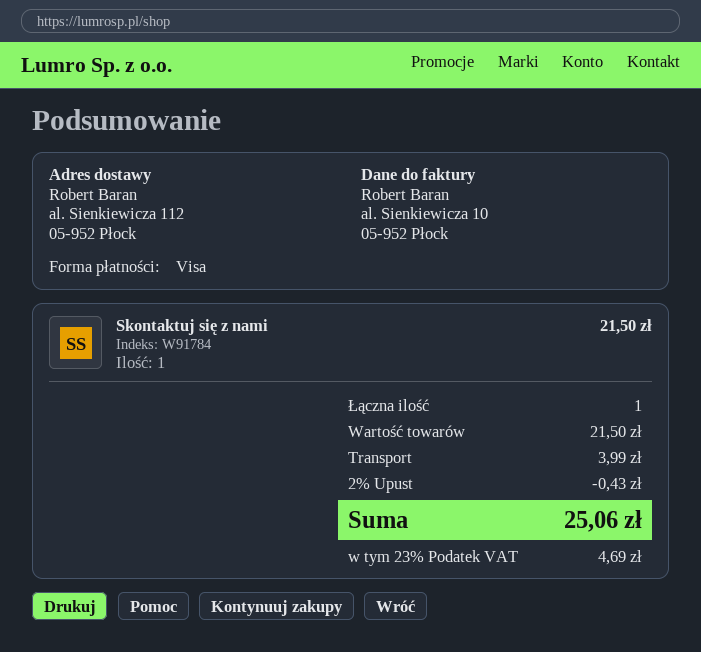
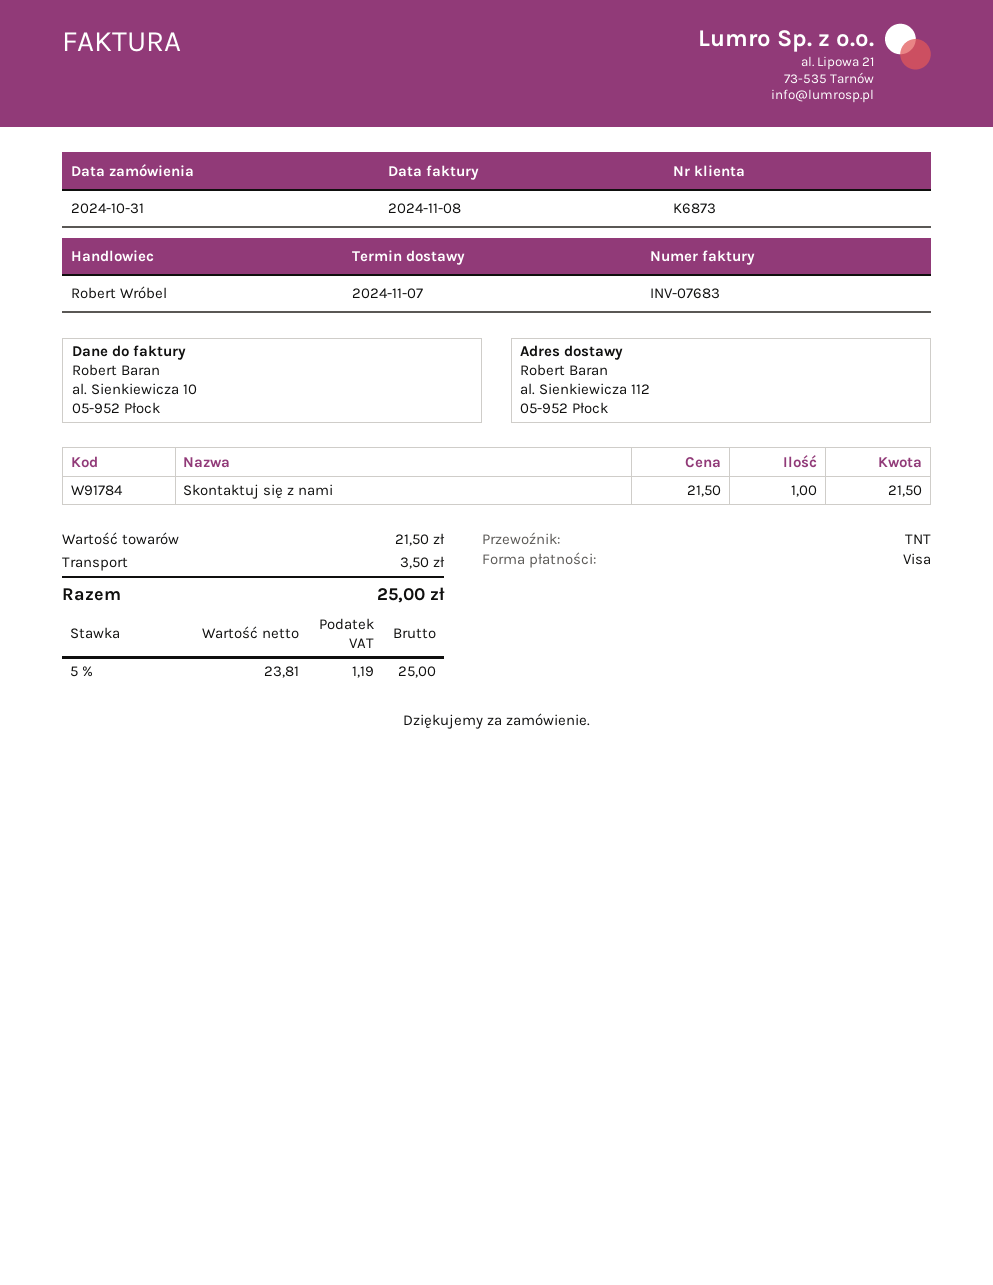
discount: 2% = 0.43 -> none
shipping: 3.99 -> 3.50
tax: 23% = 4.69 -> 5% = 1.19
total: 25.06 -> 25.00

